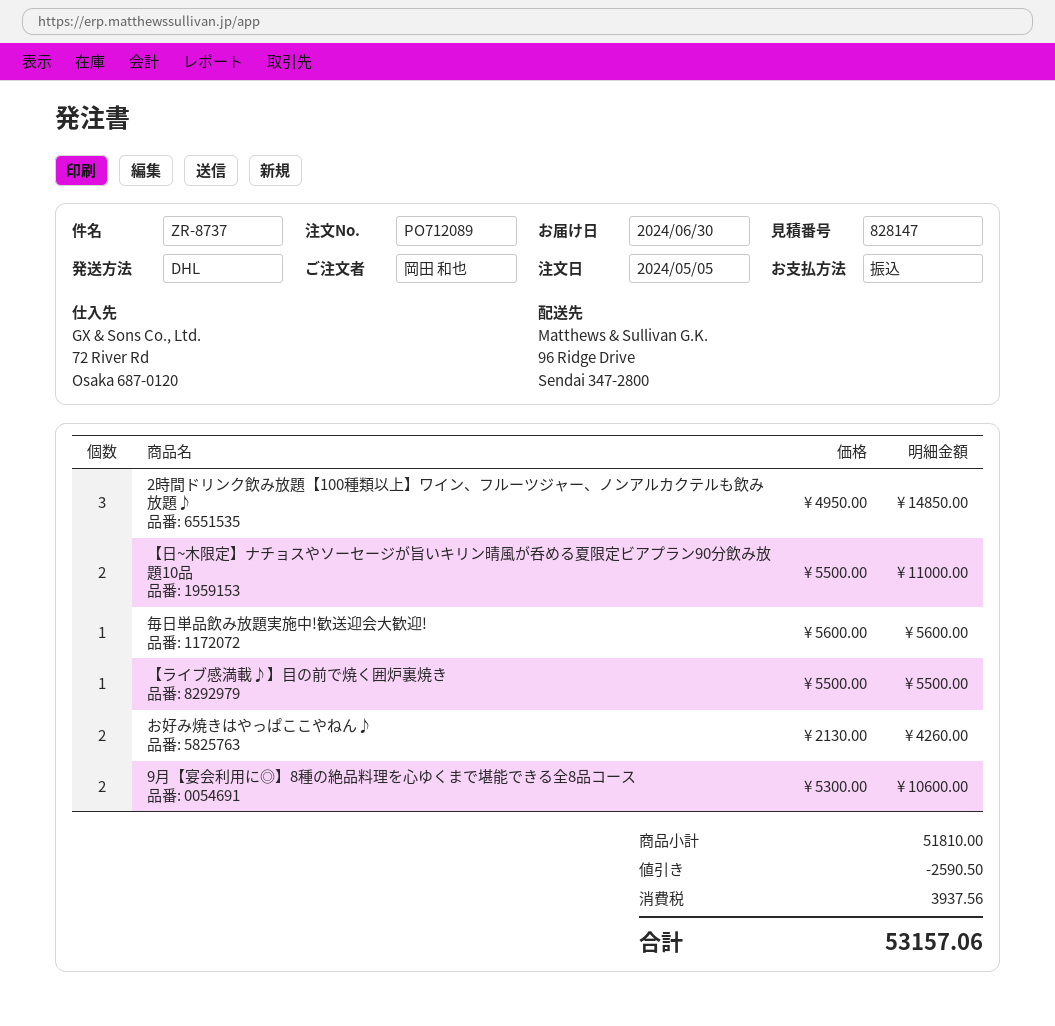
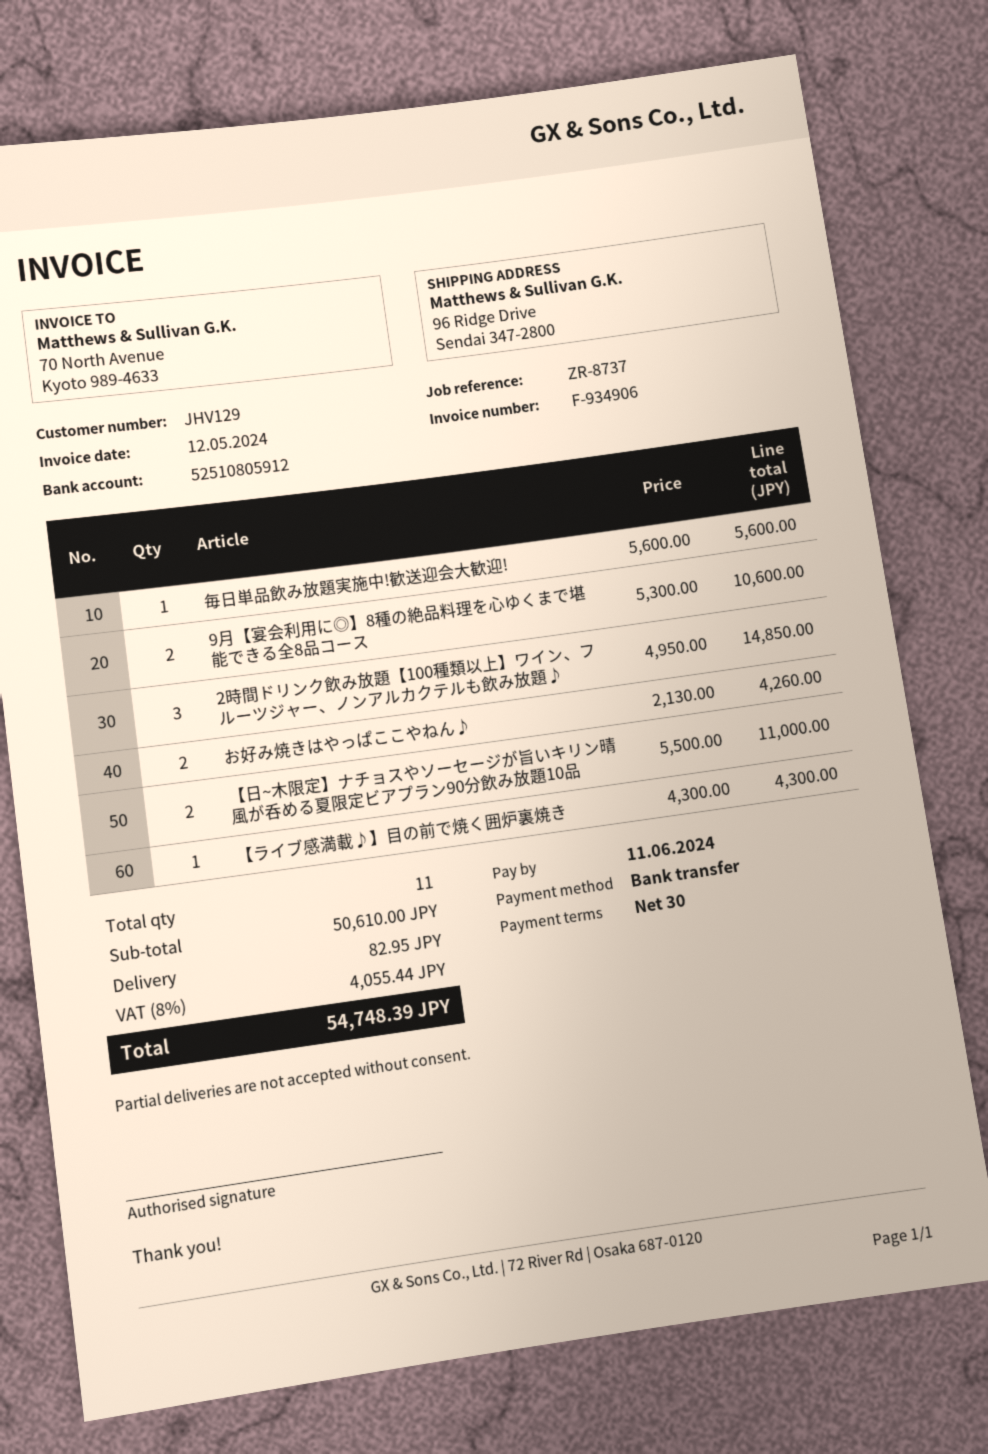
【ライブ感満載♪】目の前で焼く囲炉裏焼き: 1 x 5500.00 = 5500.00 -> 1 x 4300.00 = 4300.00
subtotal: 51810.00 -> 50610.00
discount: 2590.50 -> none
shipping: none -> 82.95
tax: 3937.56 -> 4055.44
total: 53157.06 -> 54748.39

